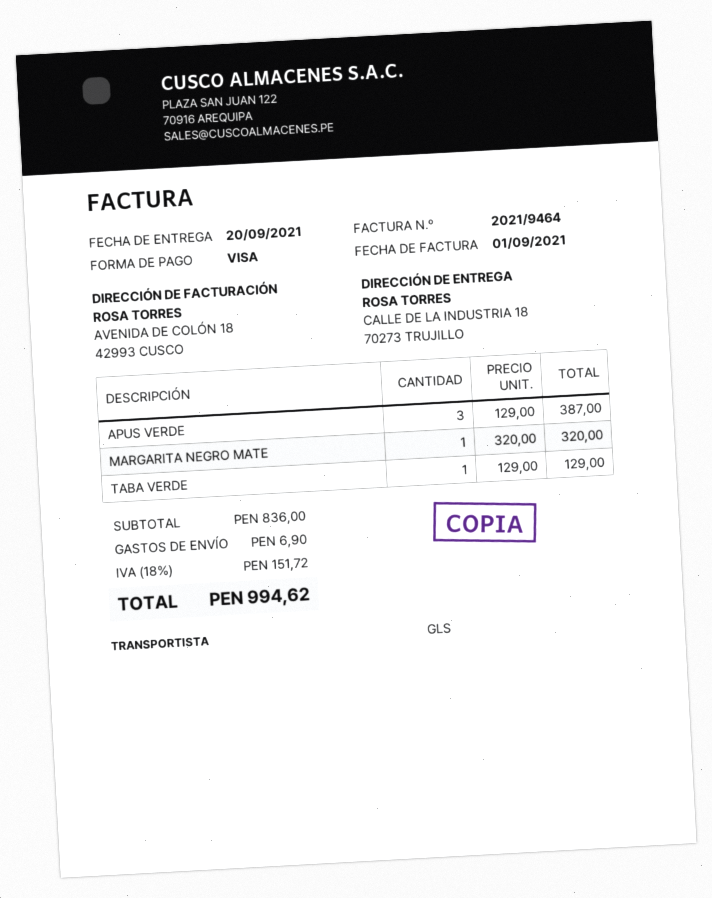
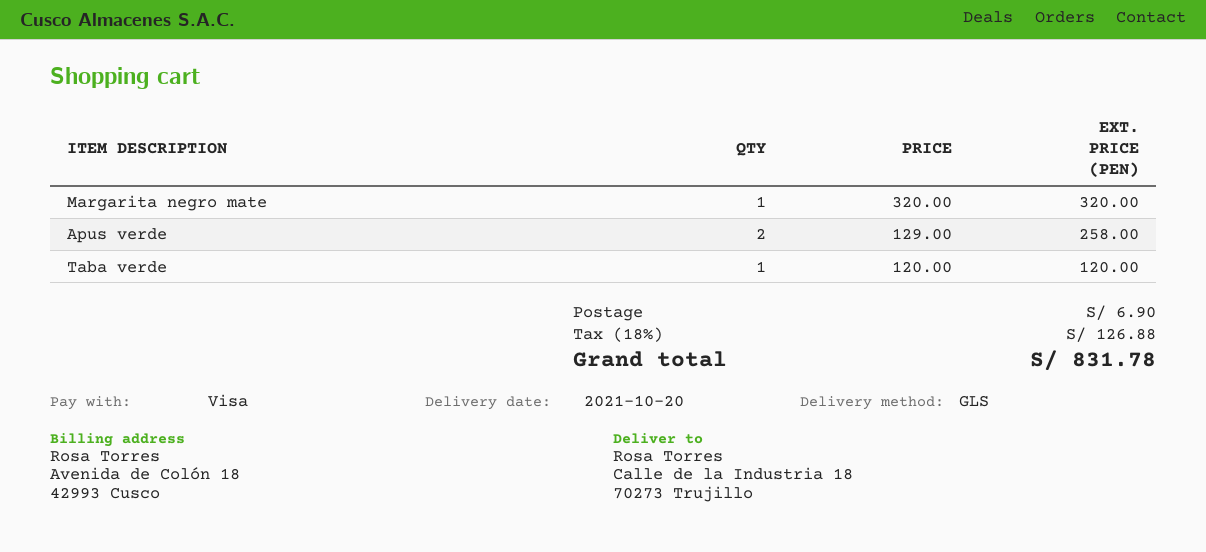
delivery date: 2021-09-20 -> 2021-10-20
APUS VERDE: 3 x 129.00 = 387.00 -> 2 x 129.00 = 258.00
TABA VERDE: 1 x 129.00 = 129.00 -> 1 x 120.00 = 120.00
tax: 18% = 151.72 -> 18% = 126.88
total: 994.62 -> 831.78

